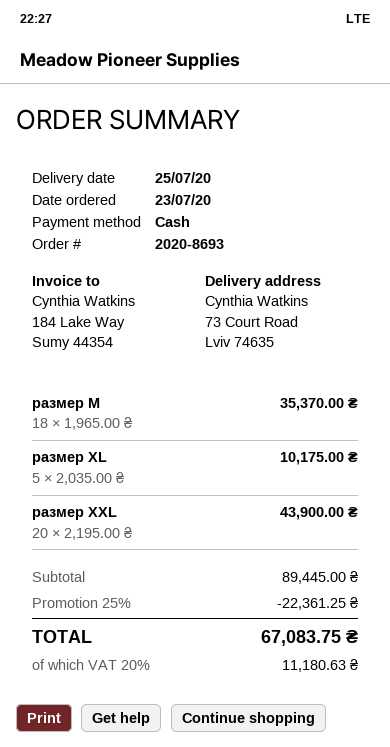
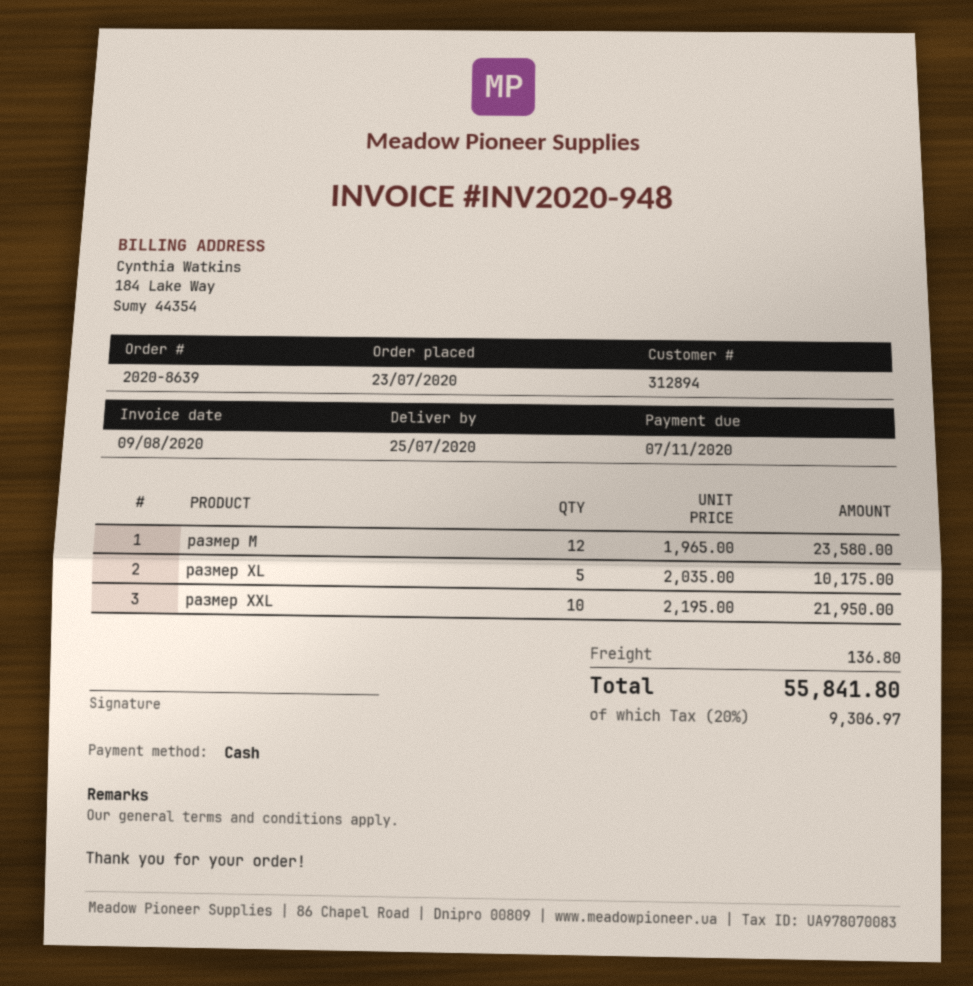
order number: 2020-8693 -> 2020-8639
размер M: 18 x 1965.00 = 35370.00 -> 12 x 1965.00 = 23580.00
размер XXL: 20 x 2195.00 = 43900.00 -> 10 x 2195.00 = 21950.00
discount: 25% = 22361.25 -> none
shipping: none -> 136.80
tax: 20% = 11180.63 -> 20% = 9306.97
total: 67083.75 -> 55841.80

